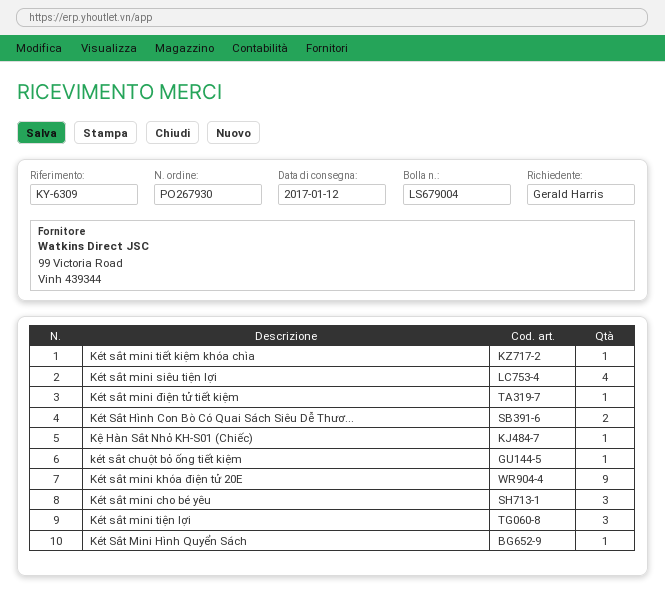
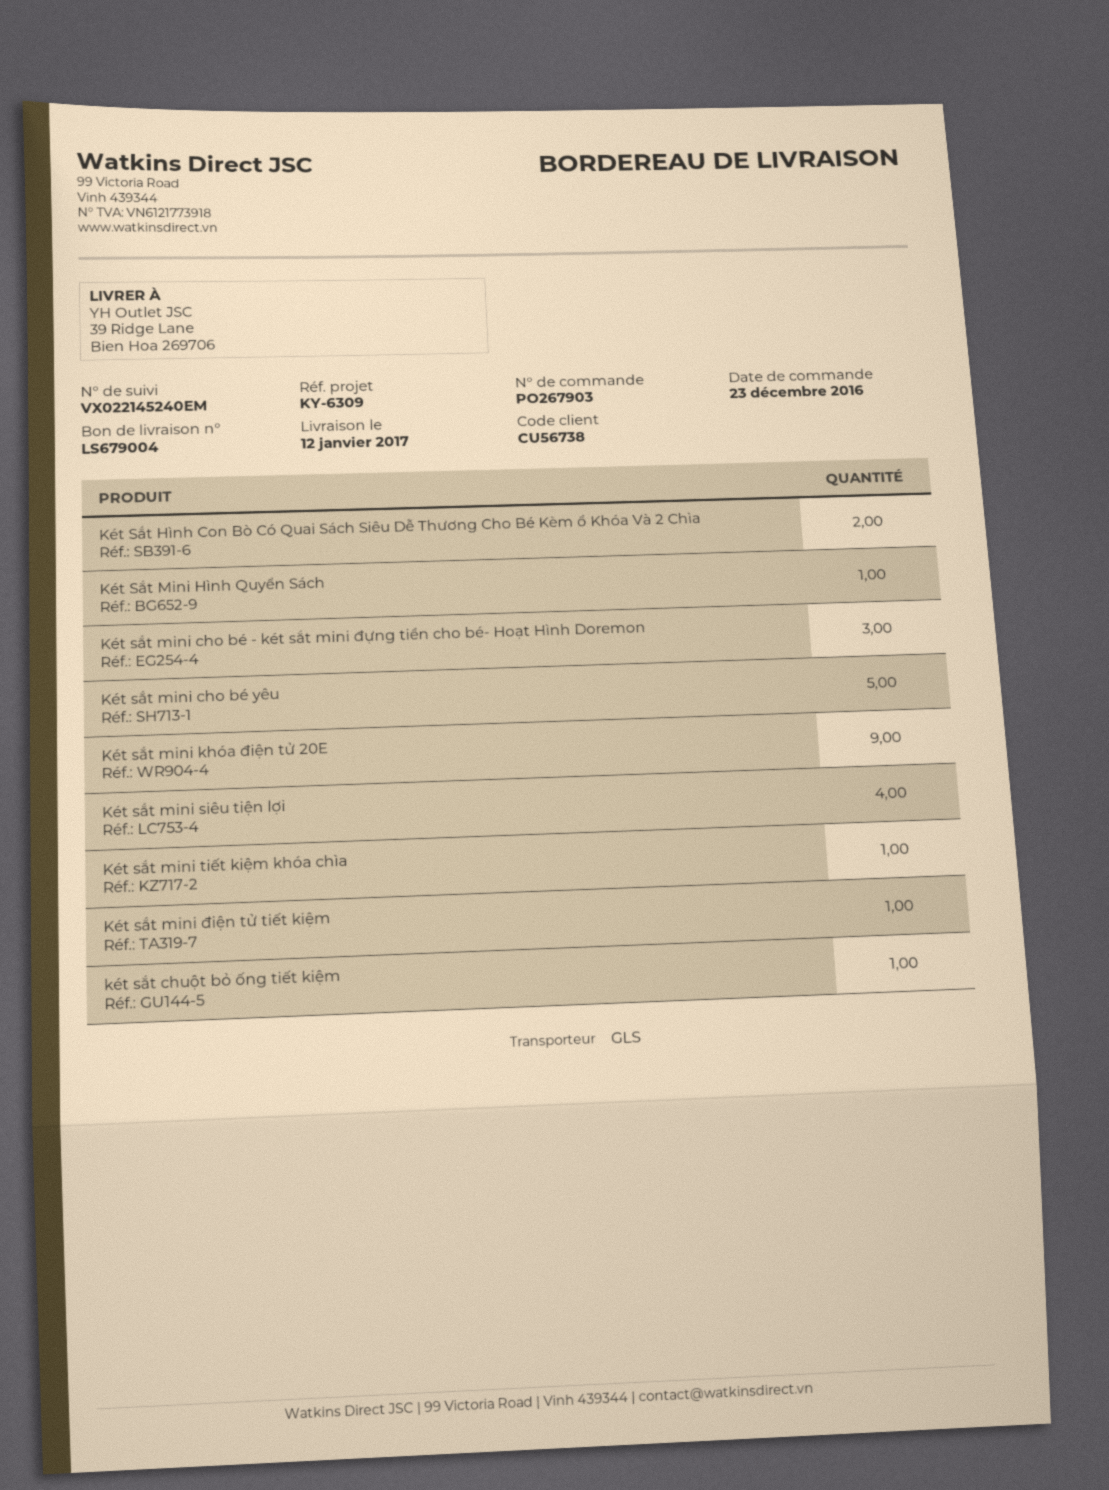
order number: PO267930 -> PO267903
Kệ Hàn Sắt Nhỏ KH-S01 (Chiếc): 1 -> none
Két sắt mini cho bé yêu: 3 -> 5
Két sắt mini tiện lợi: 3 -> none
Két sắt mini cho bé - két sắt mini đựng tiền cho bé- Hoạt Hình Doremon: none -> 3

